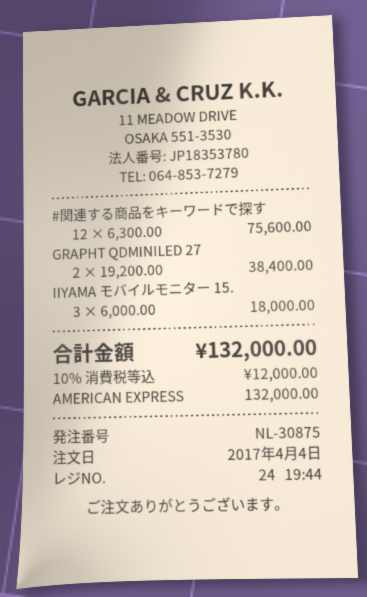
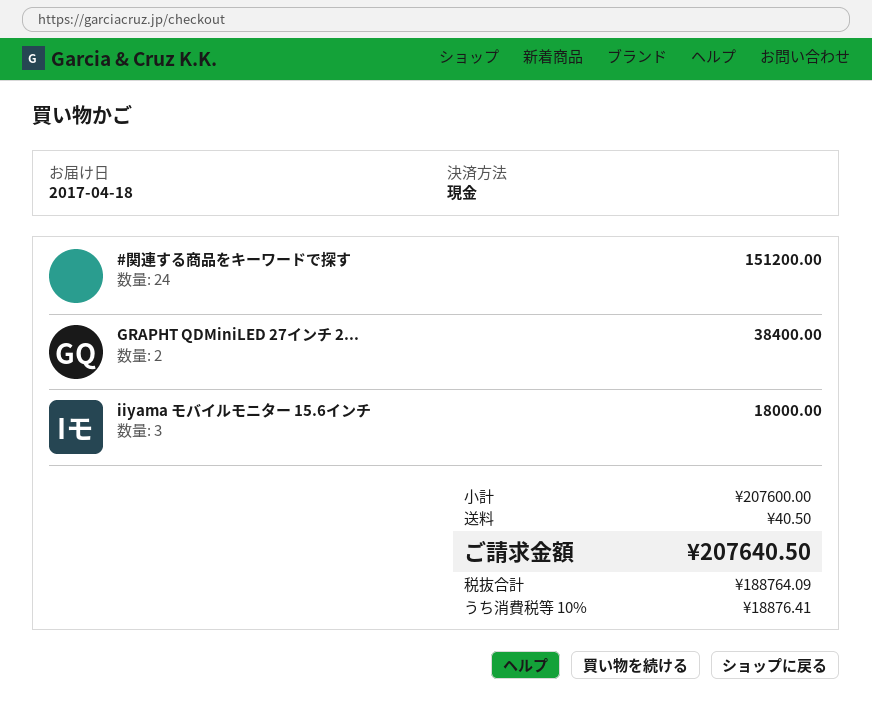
payment method: American Express -> cash
#関連する商品をキーワードで探す: 12 for 75600.00 -> 24 for 151200.00
shipping: none -> 40.50
tax: 10% = 12000.00 -> 10% = 18876.41
total: 132000.00 -> 207640.50

